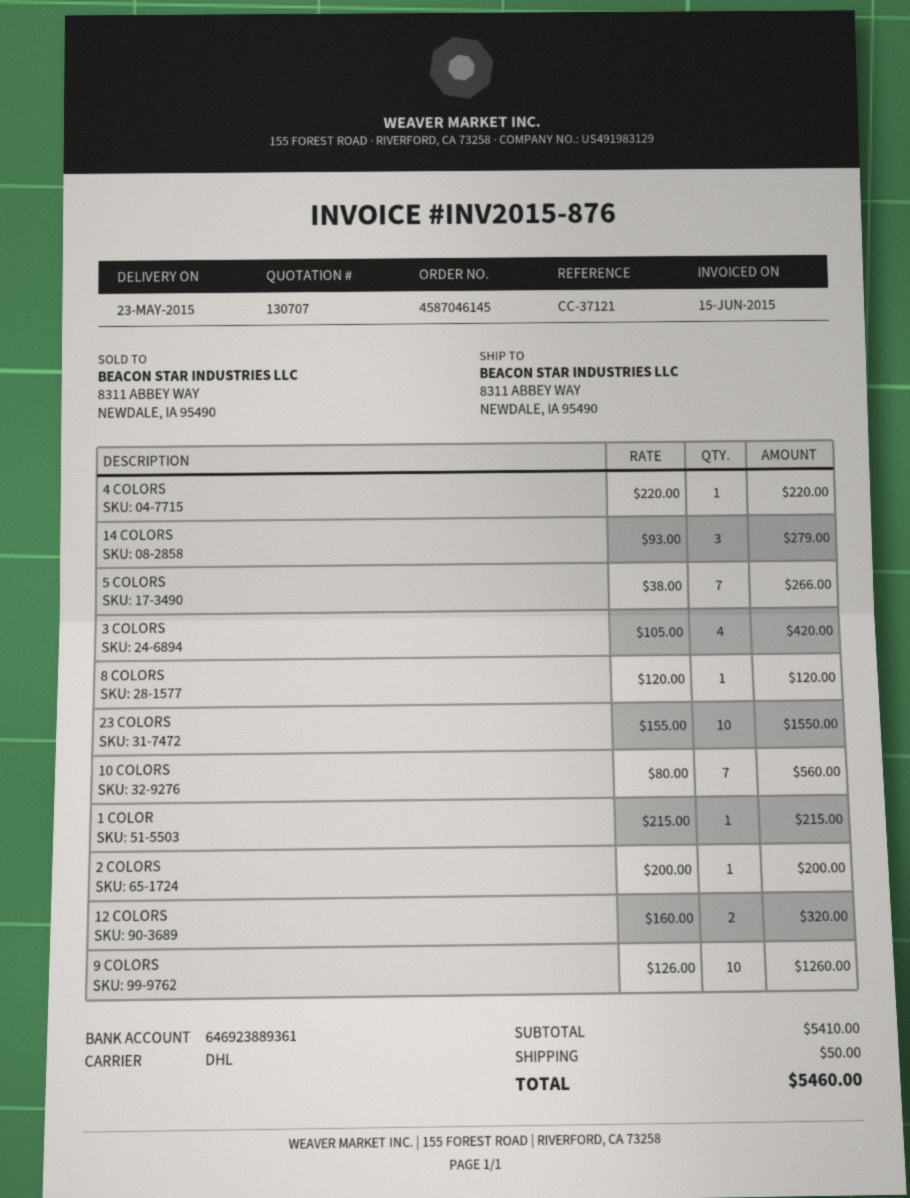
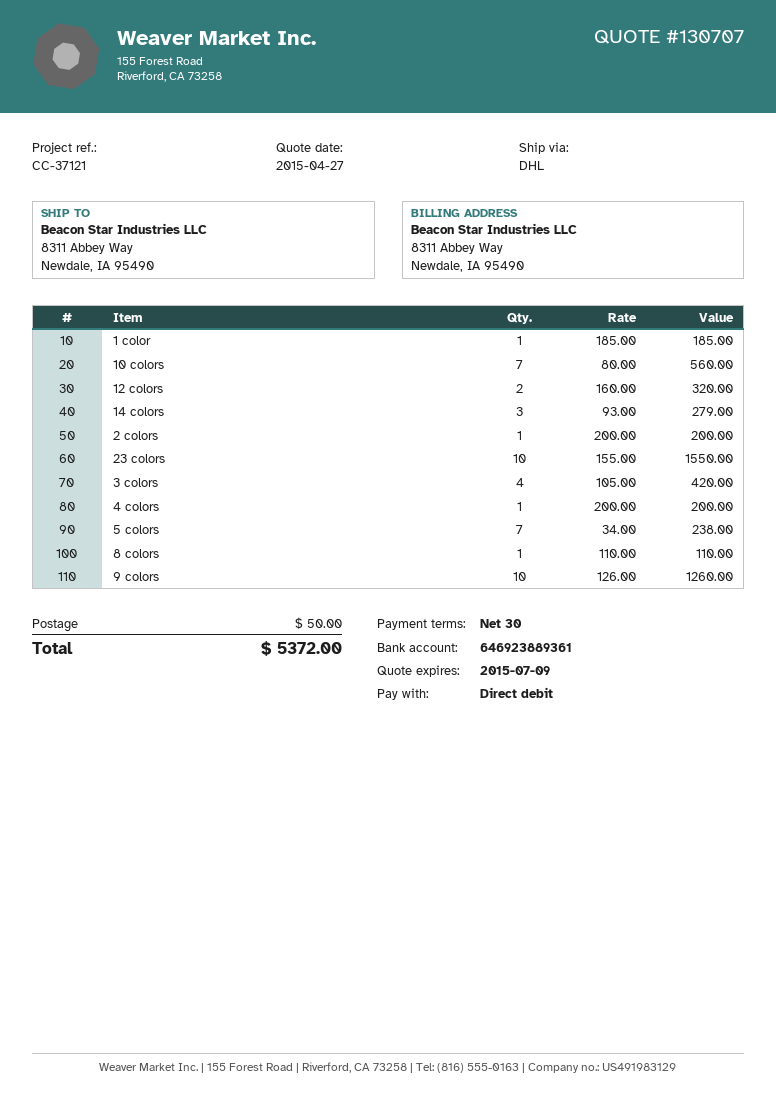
4 COLORS: 1 x 220.00 = 220.00 -> 1 x 200.00 = 200.00
5 COLORS: 7 x 38.00 = 266.00 -> 7 x 34.00 = 238.00
8 COLORS: 1 x 120.00 = 120.00 -> 1 x 110.00 = 110.00
1 COLOR: 1 x 215.00 = 215.00 -> 1 x 185.00 = 185.00
total: 5460.00 -> 5372.00

